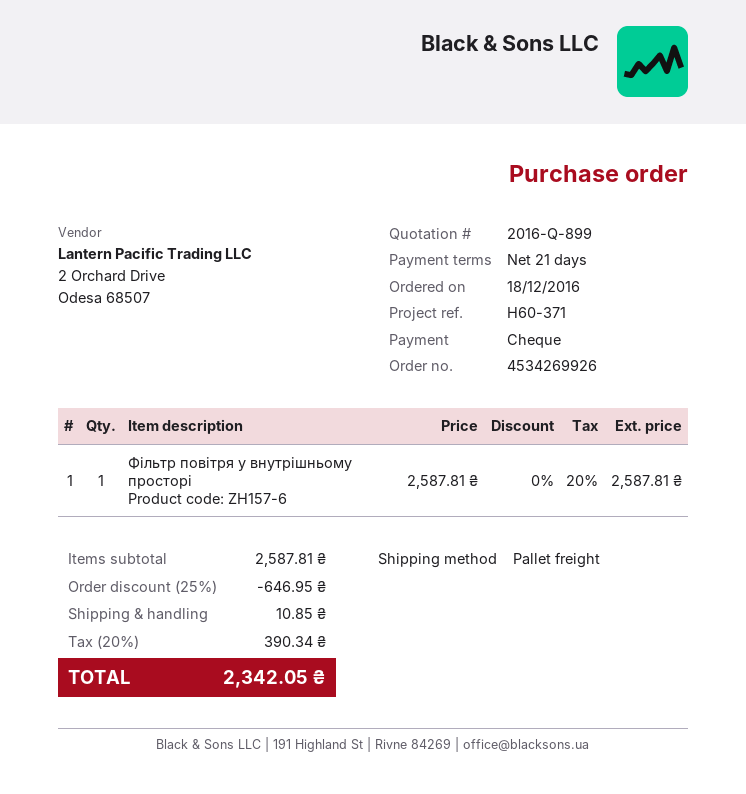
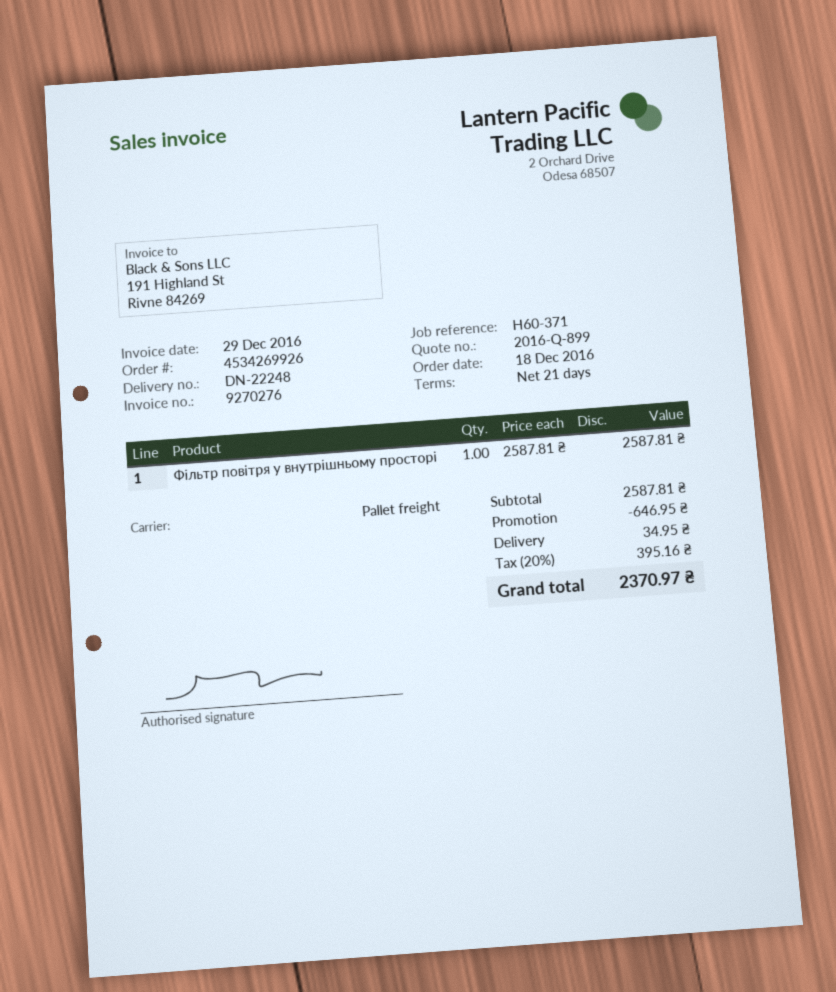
shipping: 10.85 -> 34.95
tax: 20% = 390.34 -> 20% = 395.16
total: 2342.05 -> 2370.97

